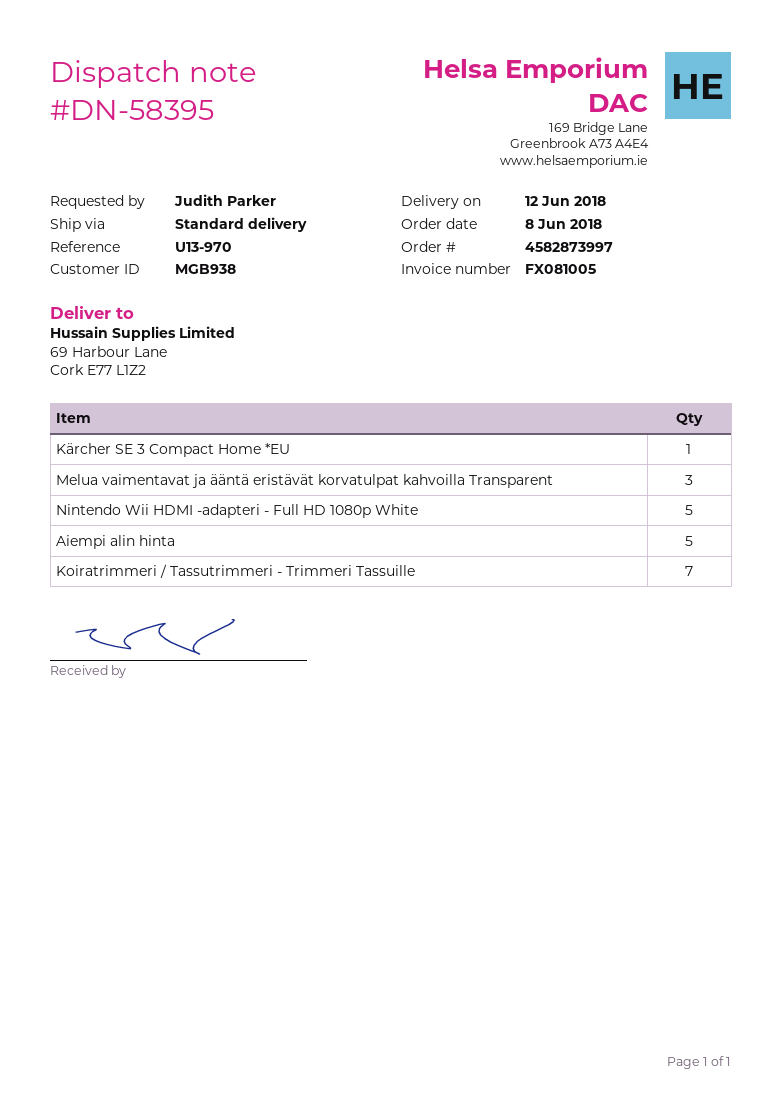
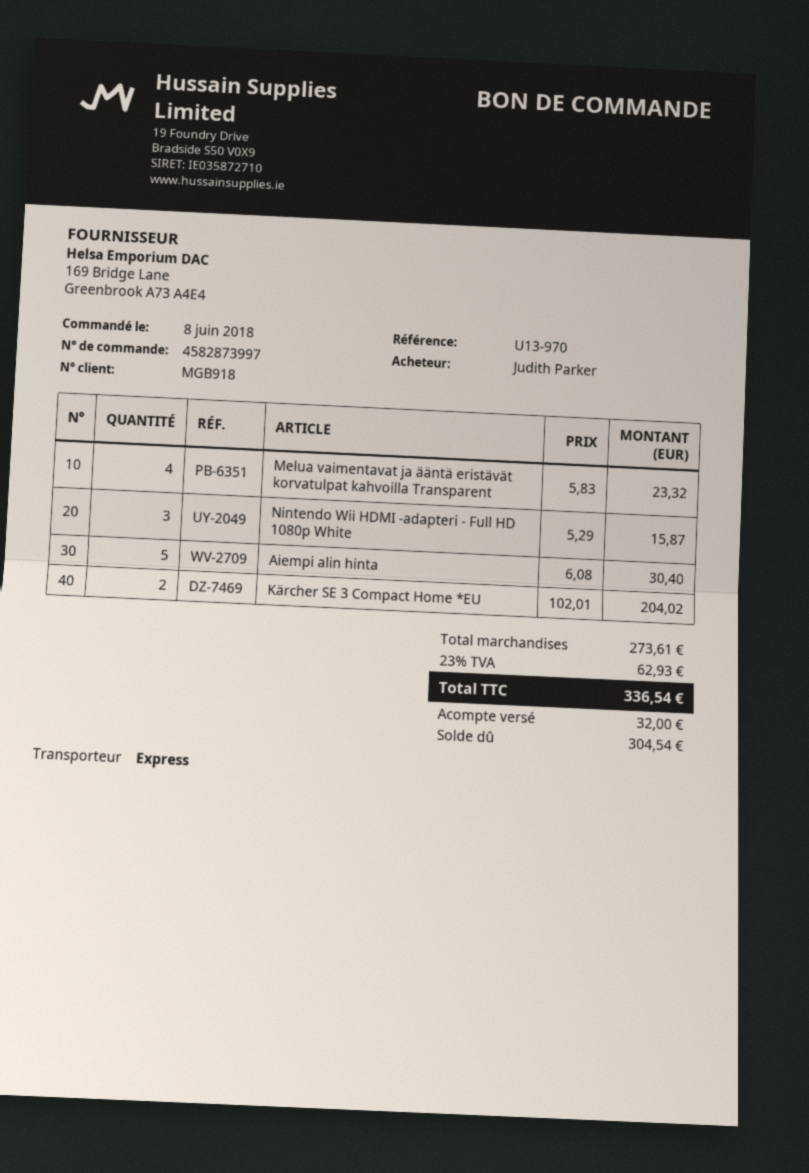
customer number: MGB938 -> MGB918
shipping method: standard -> express
Kärcher SE 3 Compact Home *EU: 1 -> 2
Melua vaimentavat ja ääntä eristävät korvatulpat kahvoilla Transparent: 3 -> 4
Nintendo Wii HDMI -adapteri - Full HD 1080p White: 5 -> 3
Koiratrimmeri / Tassutrimmeri - Trimmeri Tassuille: 7 -> none

